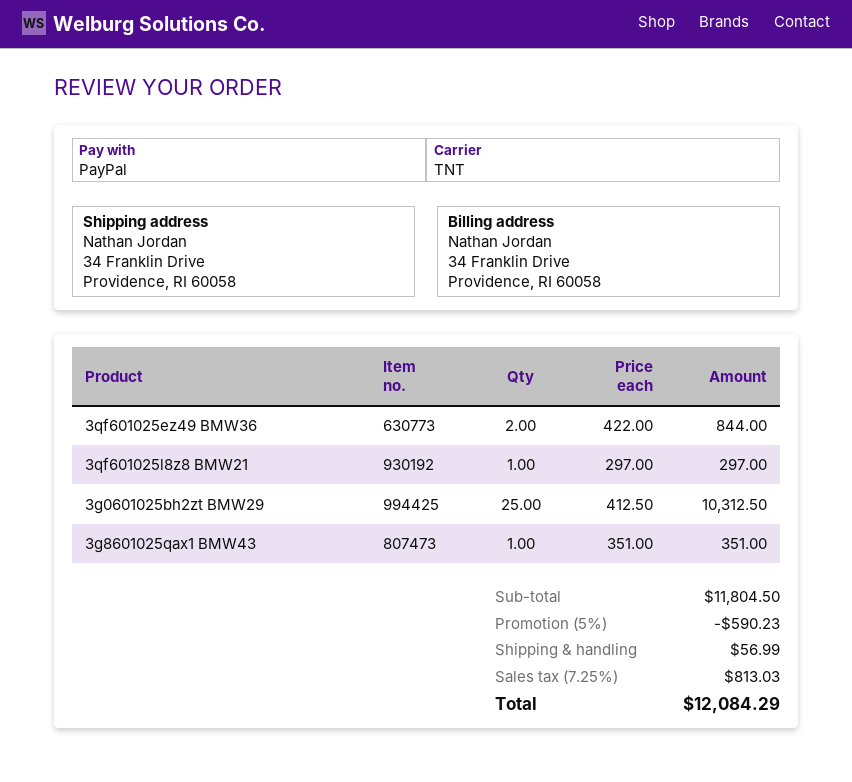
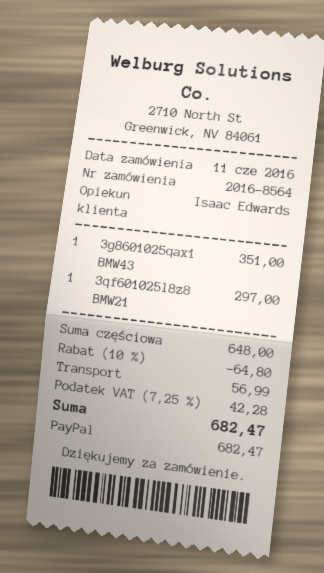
3qf601025ez49 BMW36: 2 x 422.00 = 844.00 -> none
3g0601025bh2zt BMW29: 25 x 412.50 = 10312.50 -> none
subtotal: 11804.50 -> 648.00
discount: 5% = 590.23 -> 10% = 64.80
tax: 7.25% = 813.03 -> 7.25% = 42.28
total: 12084.29 -> 682.47

